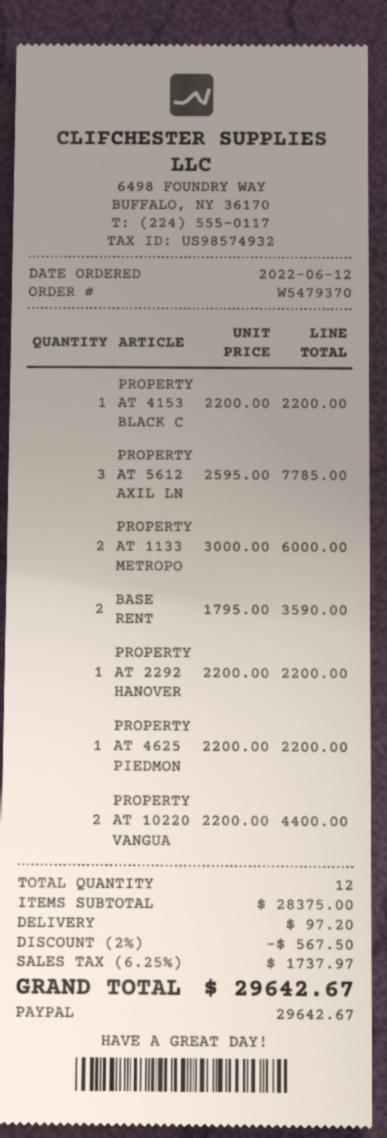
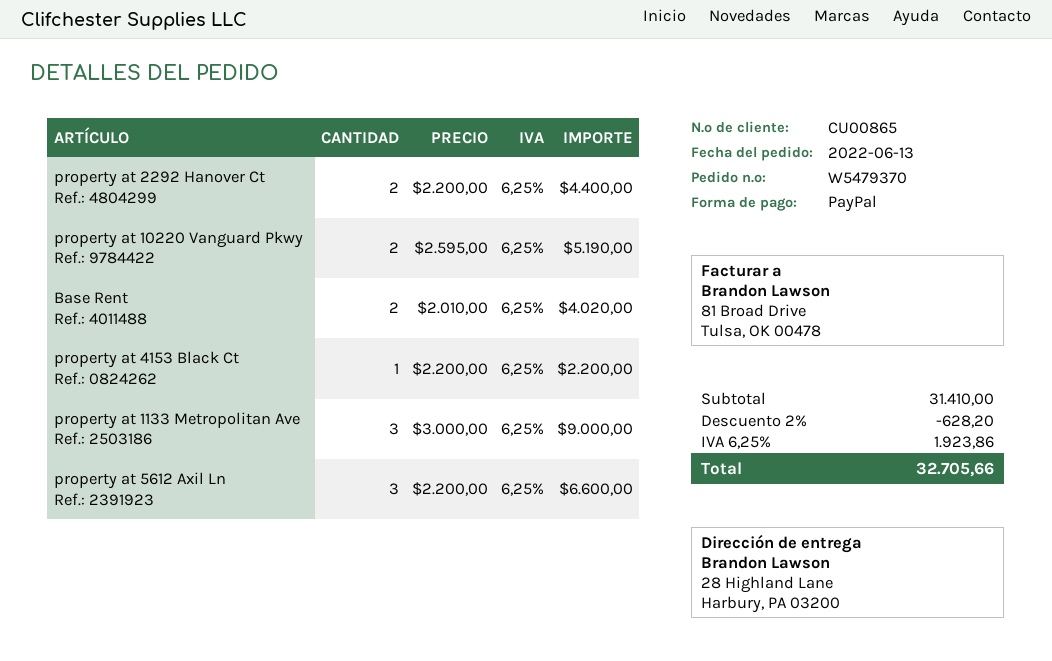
order date: 2022-06-12 -> 2022-06-13
PROPERTY AT 5612 AXIL LN: 3 x 2595.00 = 7785.00 -> 3 x 2200.00 = 6600.00
PROPERTY AT 1133 METROPO: 2 x 3000.00 = 6000.00 -> 3 x 3000.00 = 9000.00
BASE RENT: 2 x 1795.00 = 3590.00 -> 2 x 2010.00 = 4020.00
PROPERTY AT 2292 HANOVER: 1 x 2200.00 = 2200.00 -> 2 x 2200.00 = 4400.00
PROPERTY AT 4625 PIEDMON: 1 x 2200.00 = 2200.00 -> none
PROPERTY AT 10220 VANGUA: 2 x 2200.00 = 4400.00 -> 2 x 2595.00 = 5190.00
subtotal: 28375.00 -> 31410.00
discount: 2% = 567.50 -> 2% = 628.20
shipping: 97.20 -> none
tax: 6.25% = 1737.97 -> 6.25% = 1923.86
total: 29642.67 -> 32705.66

